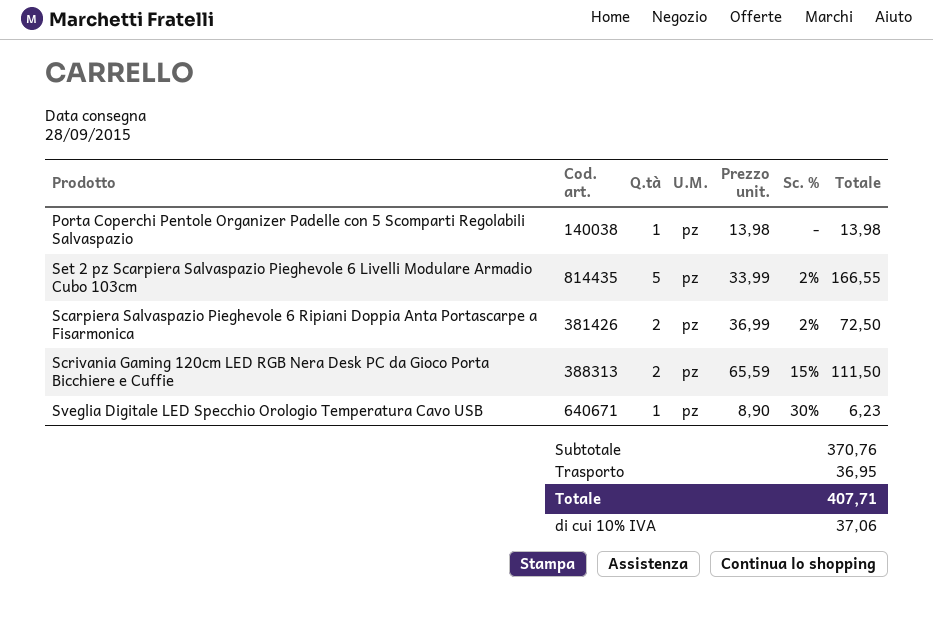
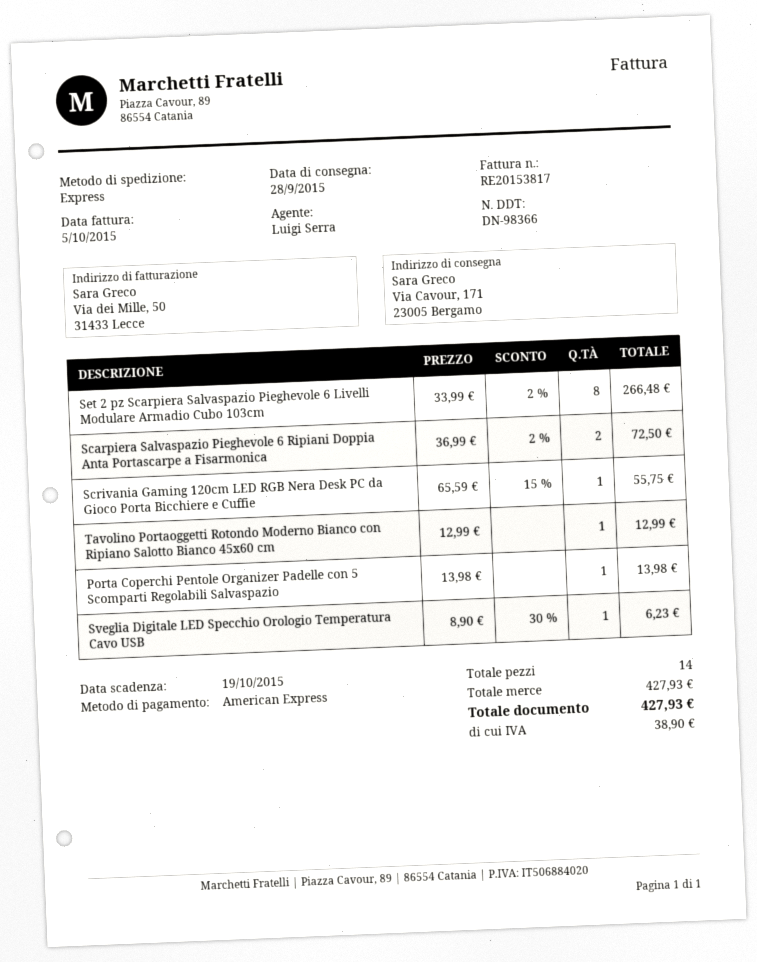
Set 2 pz Scarpiera Salvaspazio Pieghevole 6 Livelli Modulare Armadio Cubo 103cm: 5 x 33.99 - 2% = 166.55 -> 8 x 33.99 - 2% = 266.48
Scrivania Gaming 120cm LED RGB Nera Desk PC da Gioco Porta Bicchiere e Cuffie: 2 x 65.59 - 15% = 111.50 -> 1 x 65.59 - 15% = 55.75
Tavolino Portaoggetti Rotondo Moderno Bianco con Ripiano Salotto Bianco 45x60 cm: none -> 1 x 12.99 = 12.99
subtotal: 370.76 -> 427.93
shipping: 36.95 -> none
tax: 37.06 -> 38.90
total: 407.71 -> 427.93

